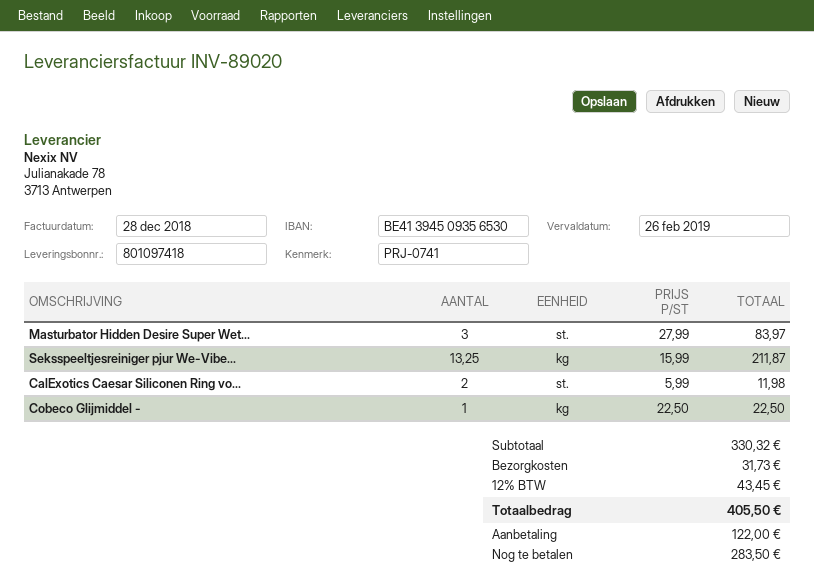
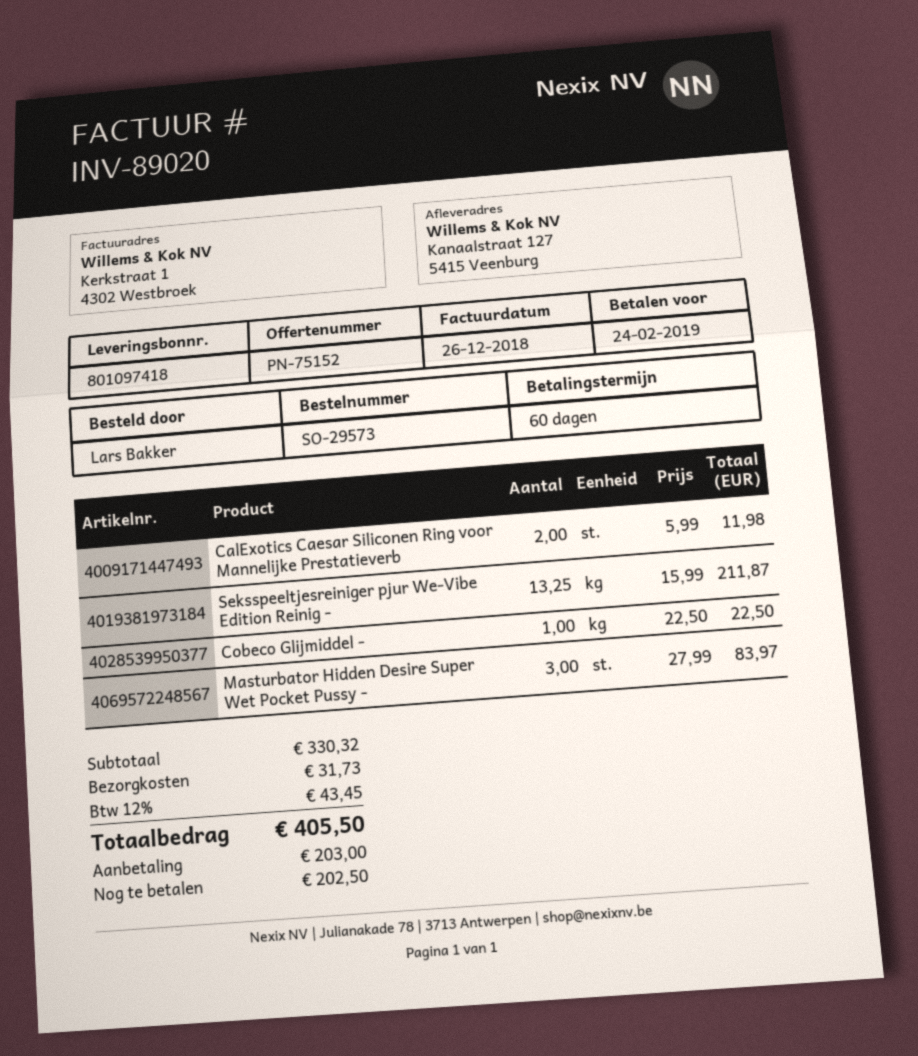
invoice date: 2018-12-28 -> 2018-12-26
due date: 2019-02-26 -> 2019-02-24
deposit: 122.00 -> 203.00
balance: 283.50 -> 202.50

